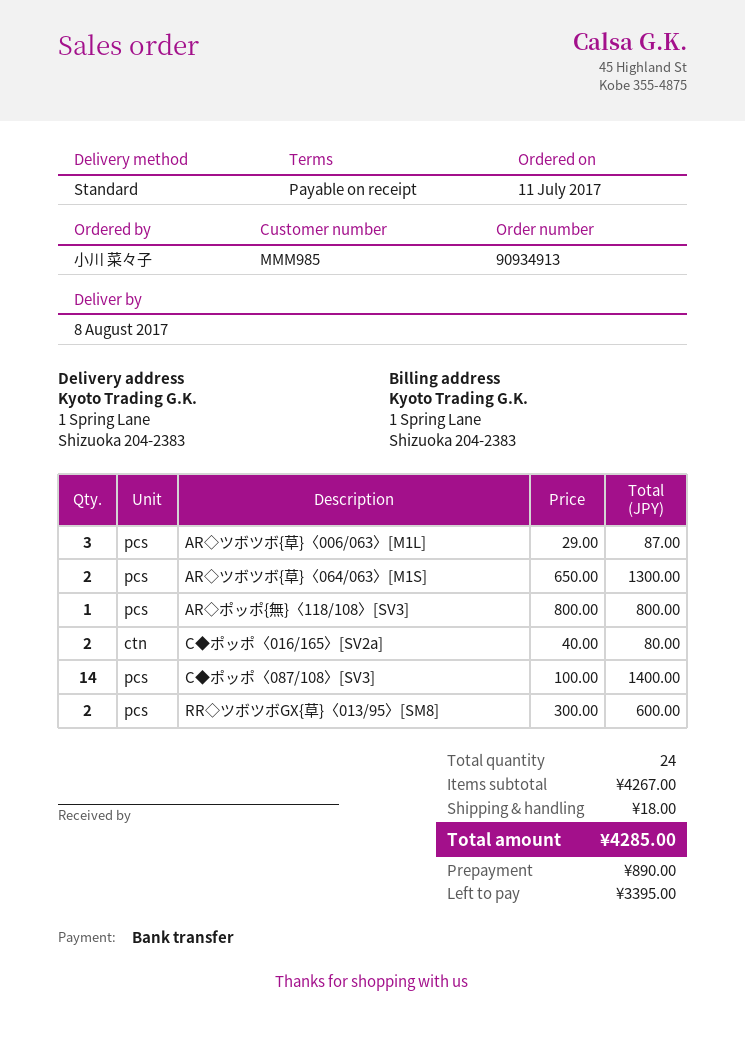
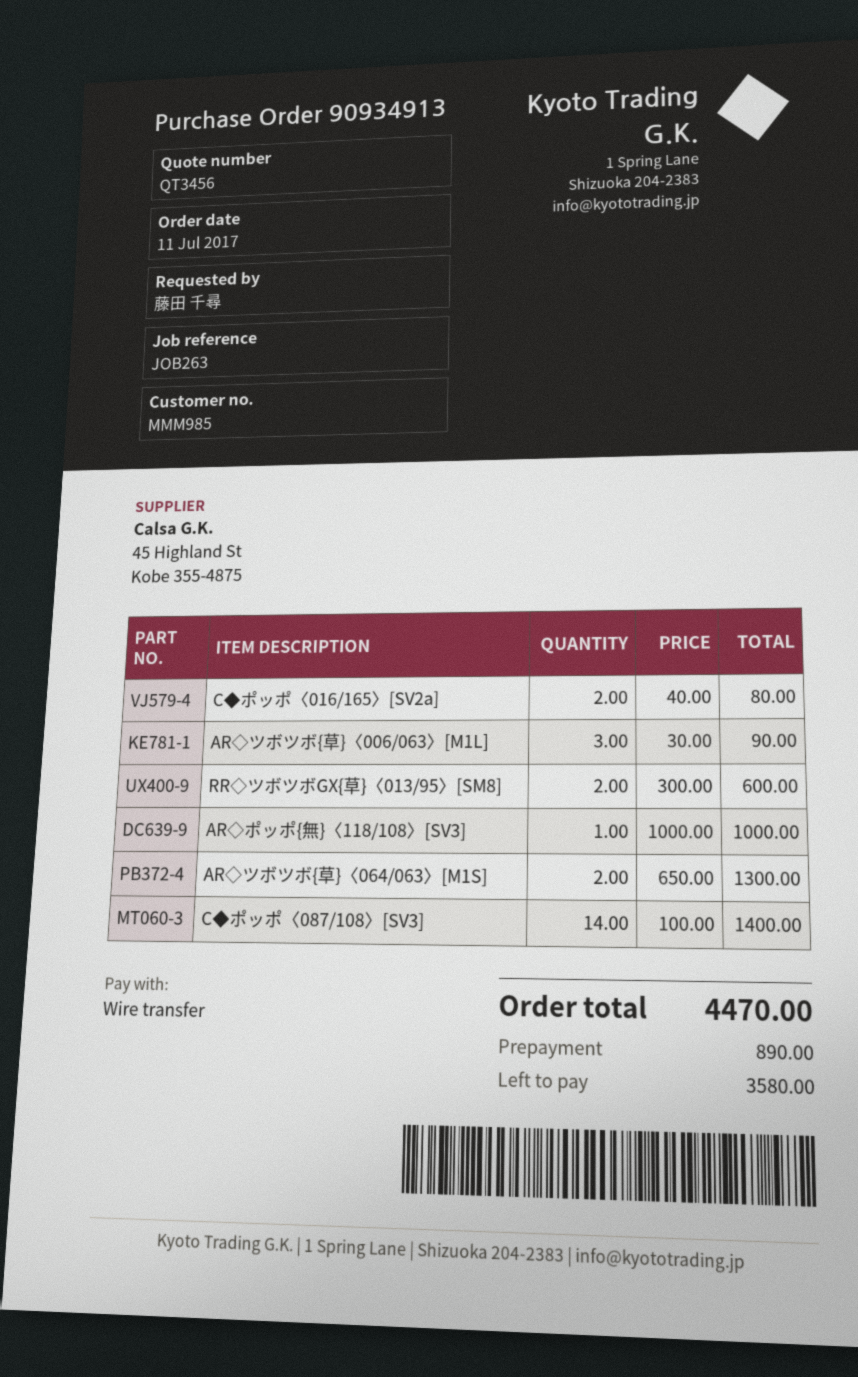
ordered by: 小川 菜々子 -> 藤田 千尋
AR◇ツボツボ{草}〈006/063〉[M1L]: 3 x 29.00 = 87.00 -> 3 x 30.00 = 90.00
AR◇ポッポ{無}〈118/108〉[SV3]: 1 x 800.00 = 800.00 -> 1 x 1000.00 = 1000.00
shipping: 18.00 -> none
total: 4285.00 -> 4470.00
balance: 3395.00 -> 3580.00

